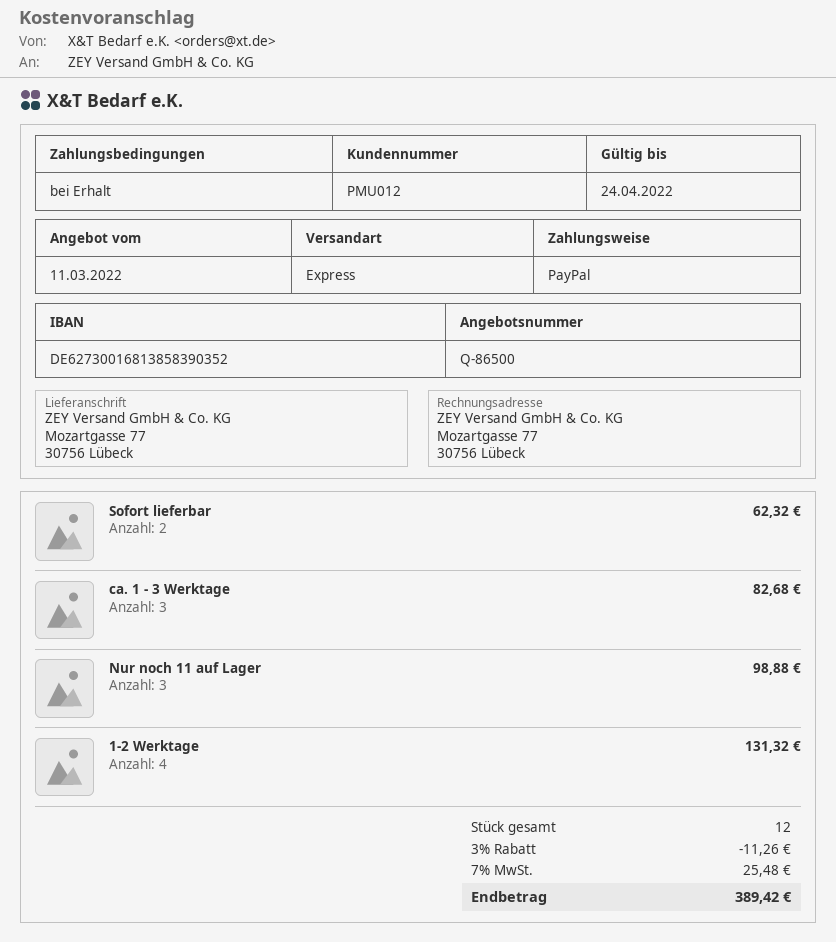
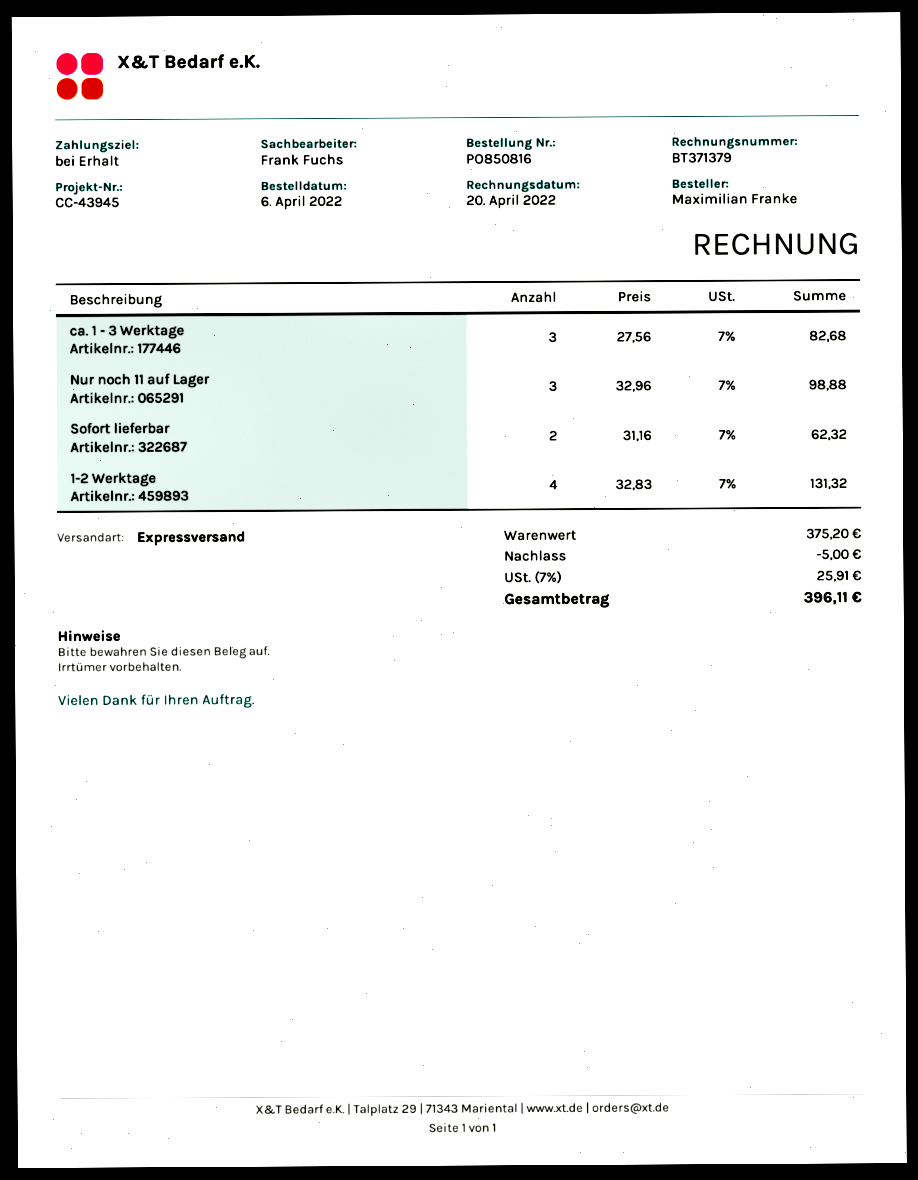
discount: 11.26 -> 5.00
tax: 7% = 25.48 -> 7% = 25.91
total: 389.42 -> 396.11

